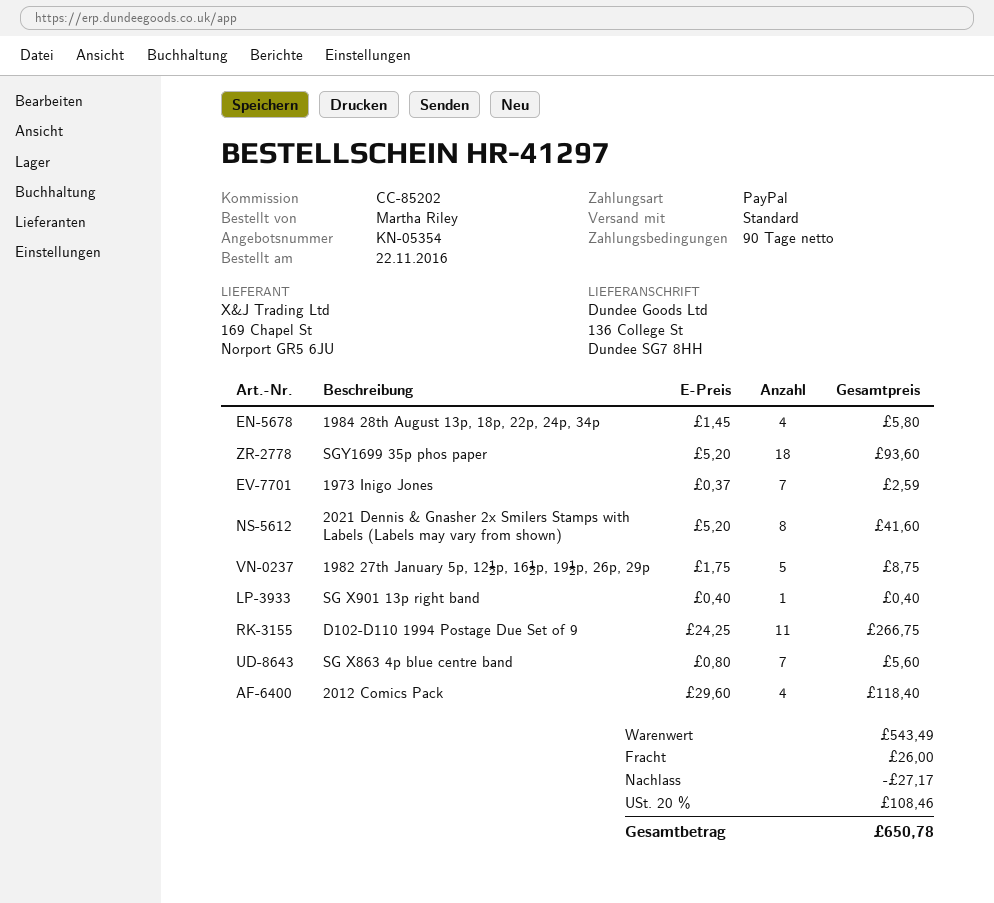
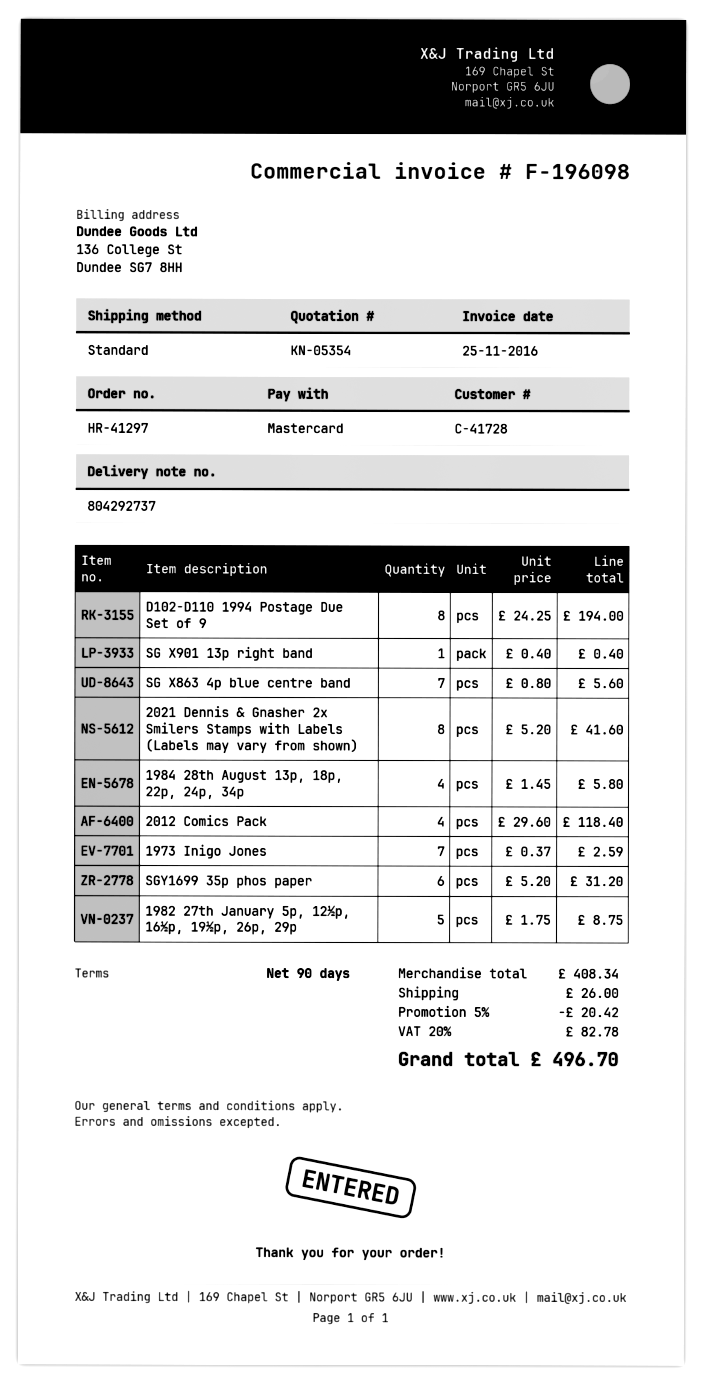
payment method: PayPal -> Mastercard
SGY1699 35p phos paper: 18 x 5.20 = 93.60 -> 6 x 5.20 = 31.20
D102-D110 1994 Postage Due Set of 9: 11 x 24.25 = 266.75 -> 8 x 24.25 = 194.00
subtotal: 543.49 -> 408.34
discount: 27.17 -> 20.42
tax: 20% = 108.46 -> 20% = 82.78
total: 650.78 -> 496.70

